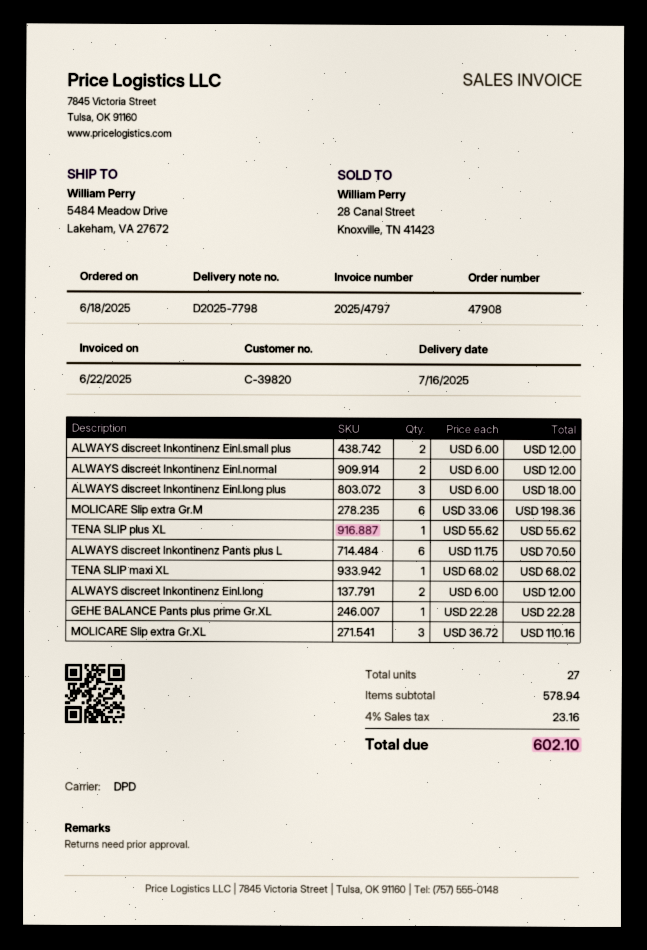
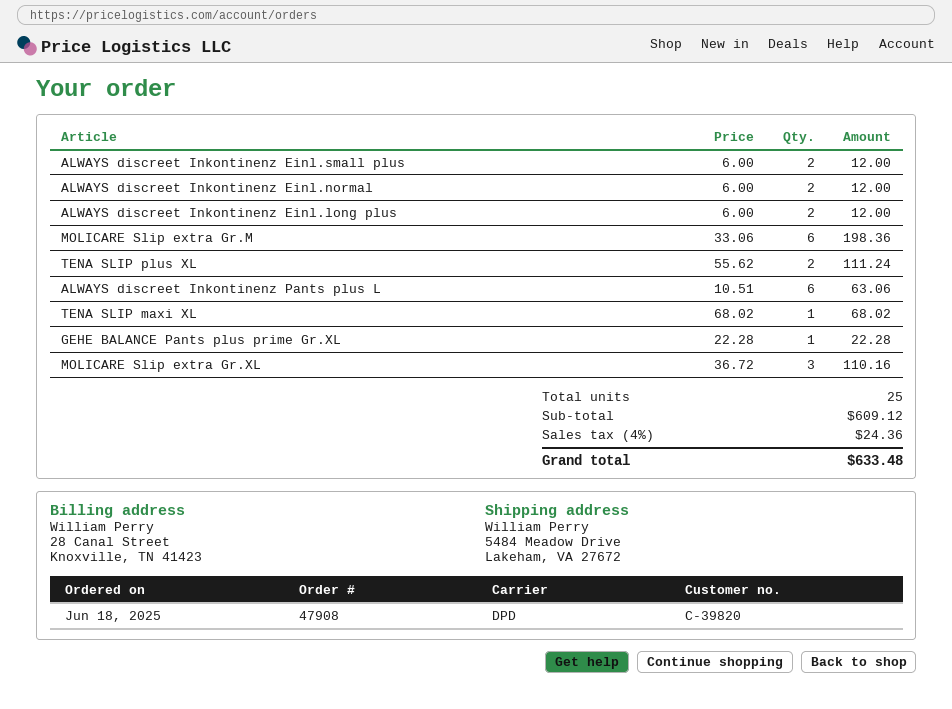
ALWAYS discreet Inkontinenz Einl.long plus: 3 x 6.00 = 18.00 -> 2 x 6.00 = 12.00
TENA SLIP plus XL: 1 x 55.62 = 55.62 -> 2 x 55.62 = 111.24
ALWAYS discreet Inkontinenz Pants plus L: 6 x 11.75 = 70.50 -> 6 x 10.51 = 63.06
ALWAYS discreet Inkontinenz Einl.long: 2 x 6.00 = 12.00 -> none
total quantity: 27 -> 25
subtotal: 578.94 -> 609.12
tax: 4% = 23.16 -> 4% = 24.36
total: 602.10 -> 633.48

